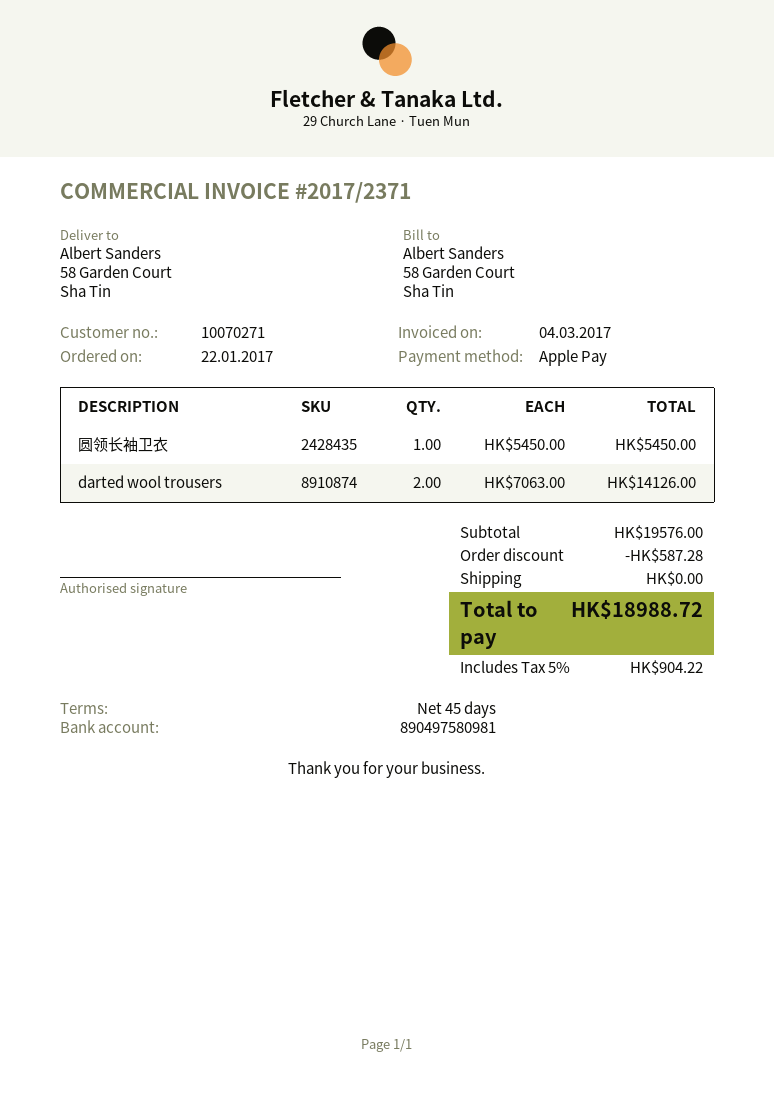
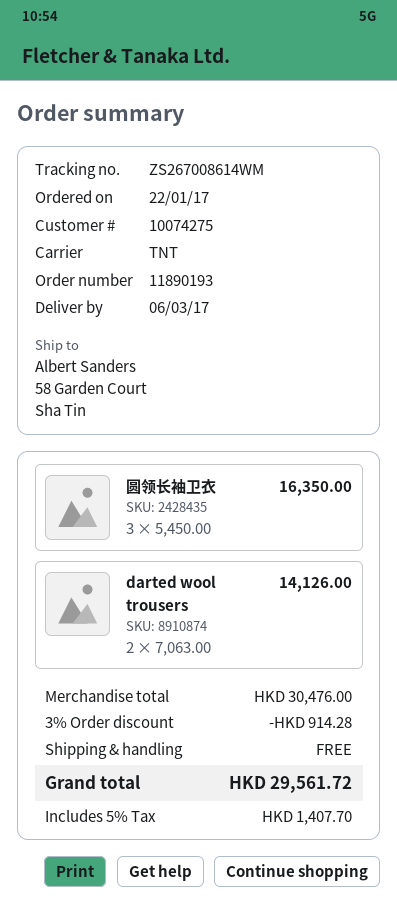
customer number: 10070271 -> 10074275
圆领长袖卫衣: 1 x 5450.00 = 5450.00 -> 3 x 5450.00 = 16350.00
subtotal: 19576.00 -> 30476.00
discount: 587.28 -> 914.28
tax: 5% = 904.22 -> 5% = 1407.70
total: 18988.72 -> 29561.72

